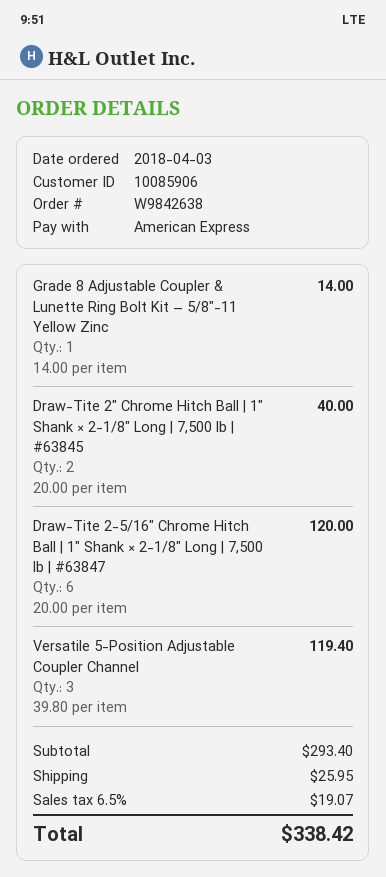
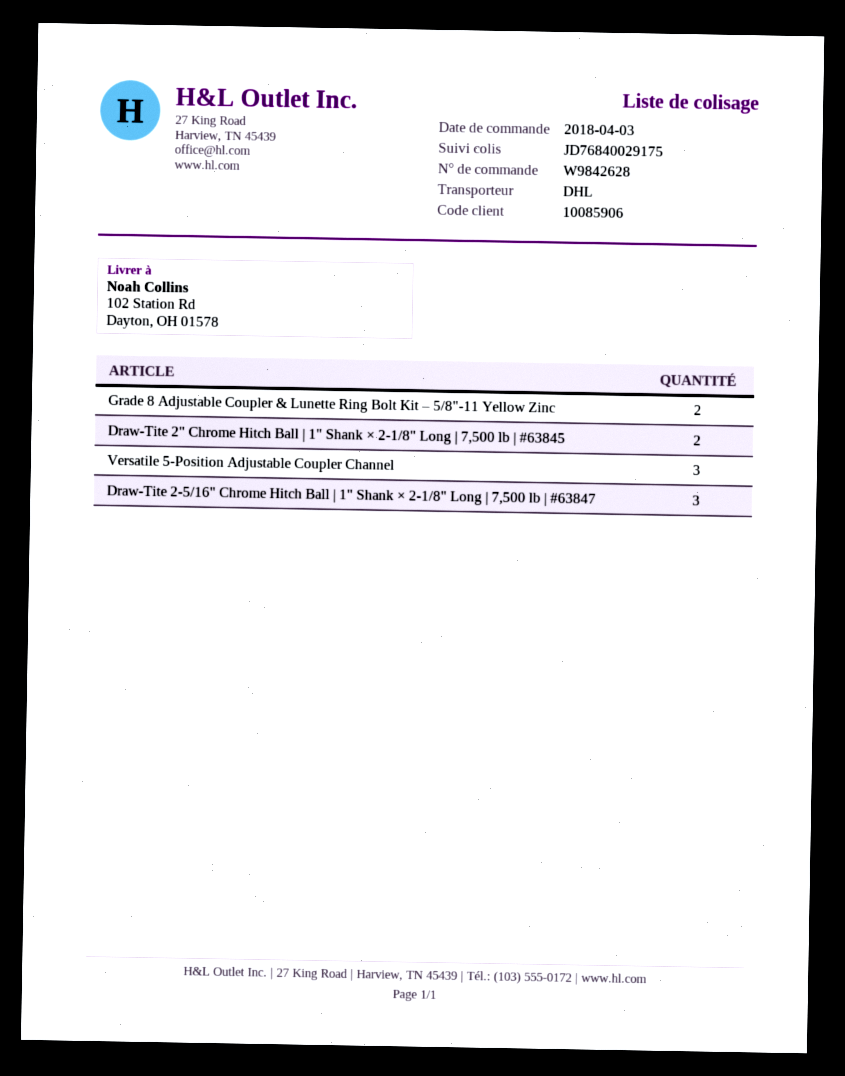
order number: W9842638 -> W9842628
Grade 8 Adjustable Coupler & Lunette Ring Bolt Kit – 5/8"-11 Yellow Zinc: 1 -> 2
Draw-Tite 2-5/16" Chrome Hitch Ball | 1" Shank × 2-1/8" Long | 7,500 lb | #63847: 6 -> 3

